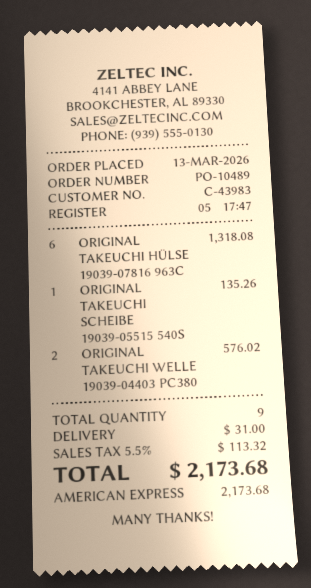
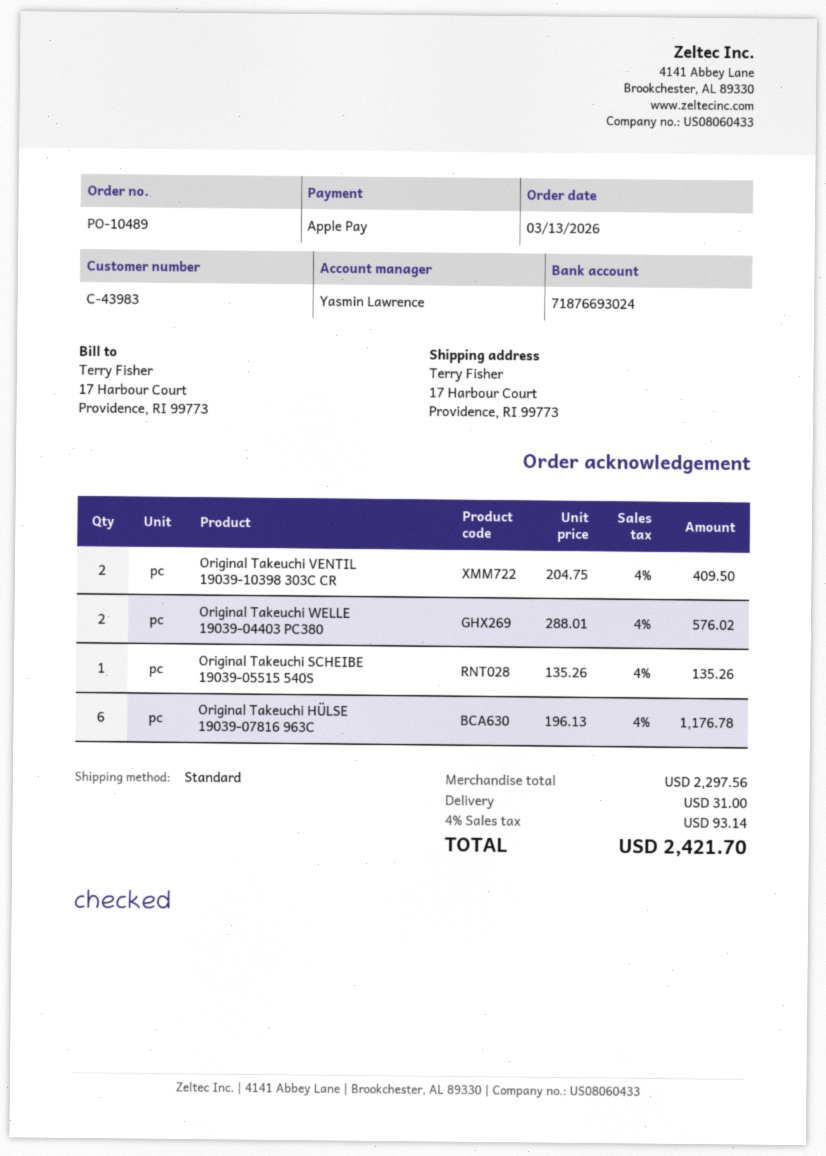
payment method: American Express -> Apple Pay
ORIGINAL TAKEUCHI HÜLSE 19039-07816 963C: 6 for 1318.08 -> 6 for 1176.78
Original Takeuchi VENTIL 19039-10398 303C CR: none -> 2 for 409.50
tax: 5.5% = 113.32 -> 4% = 93.14
total: 2173.68 -> 2421.70

